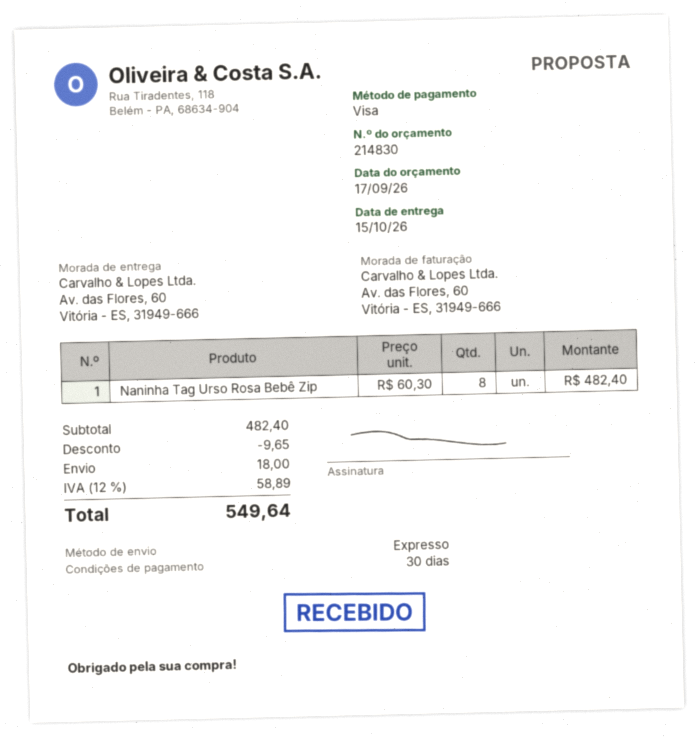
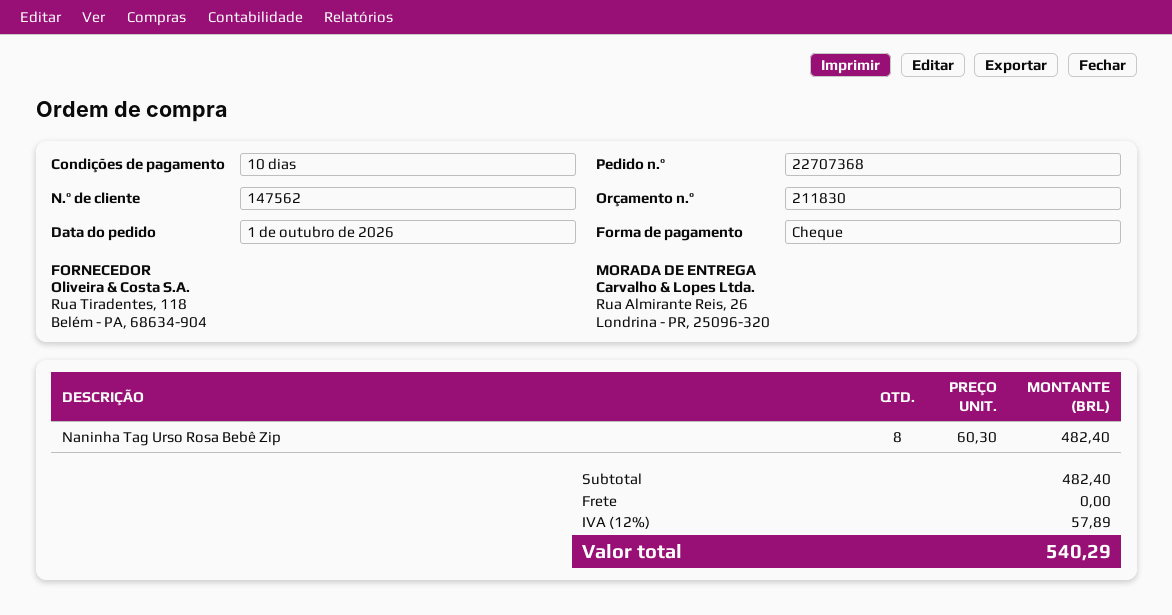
quote number: 214830 -> 211830
payment terms: 30 days -> 10 days
payment method: Visa -> cheque
ship to: Av. das Flores, 60, Vitória - ES, 31949-666 -> Rua Almirante Reis, 26, Londrina - PR, 25096-320
discount: 9.65 -> none
shipping: 18.00 -> 0.00
tax: 12% = 58.89 -> 12% = 57.89
total: 549.64 -> 540.29

